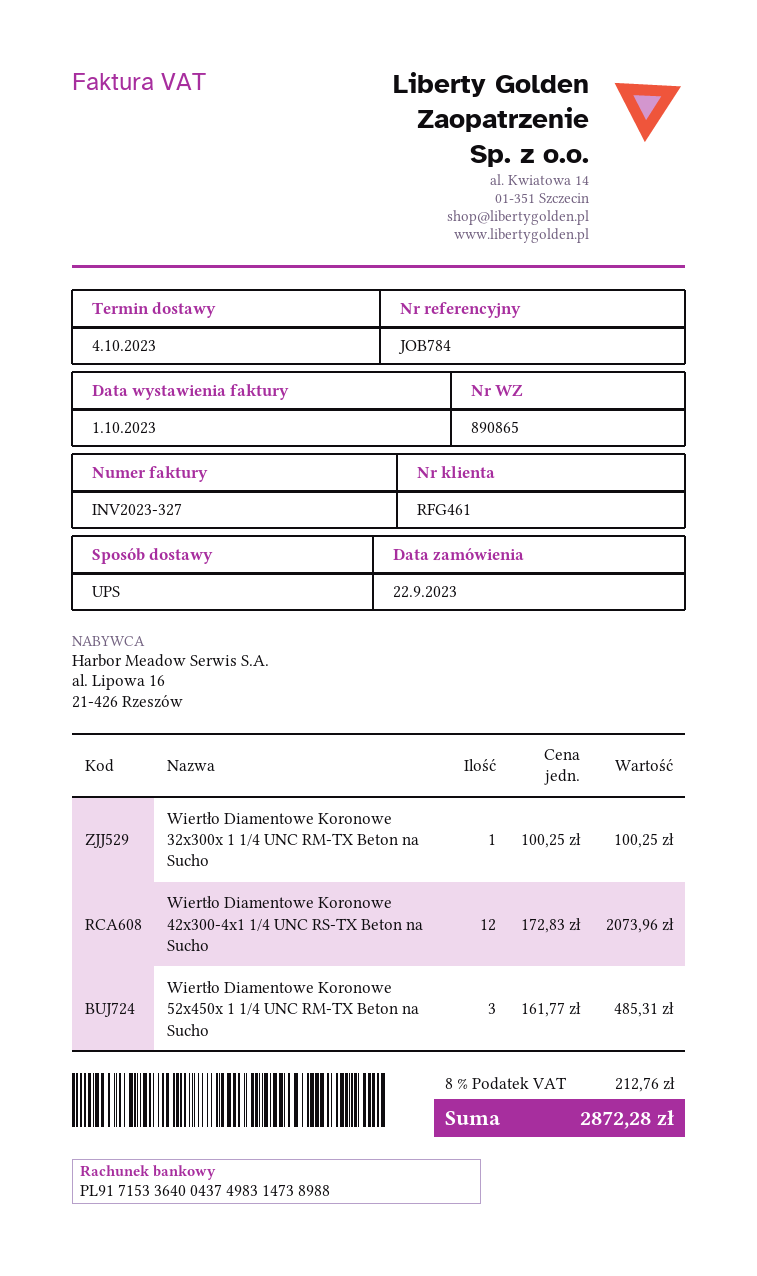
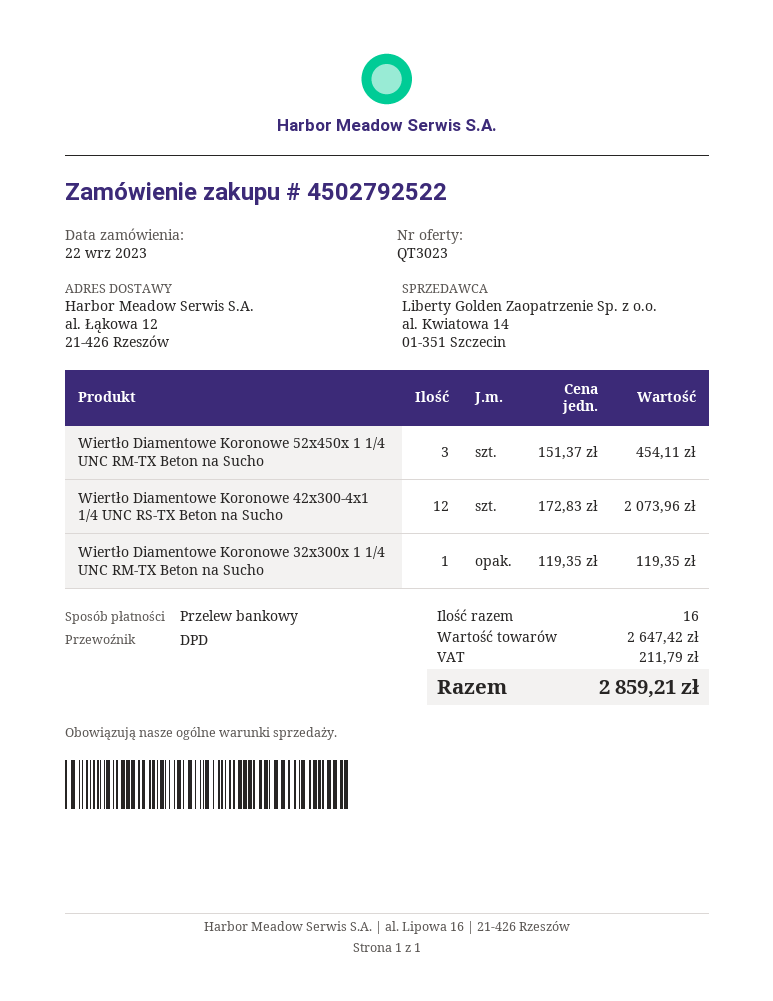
shipping method: UPS -> DPD
Wiertło Diamentowe Koronowe 32x300x 1 1/4 UNC RM-TX Beton na Sucho: 1 x 100.25 = 100.25 -> 1 x 119.35 = 119.35
Wiertło Diamentowe Koronowe 52x450x 1 1/4 UNC RM-TX Beton na Sucho: 3 x 161.77 = 485.31 -> 3 x 151.37 = 454.11
tax: 212.76 -> 211.79
total: 2872.28 -> 2859.21

